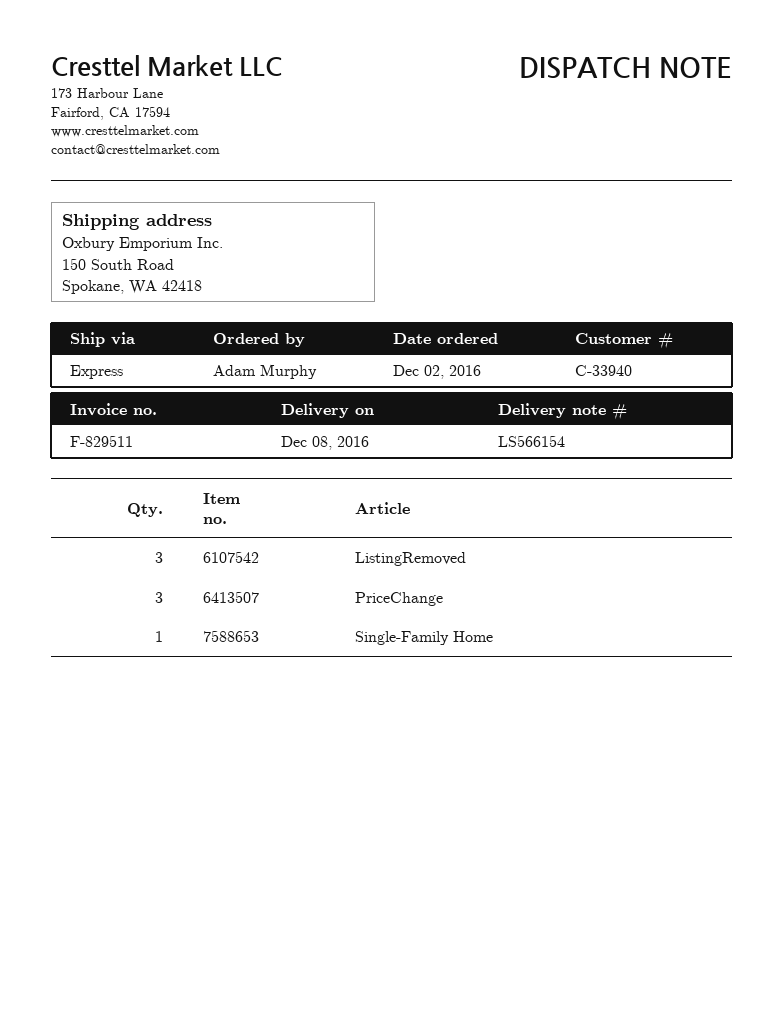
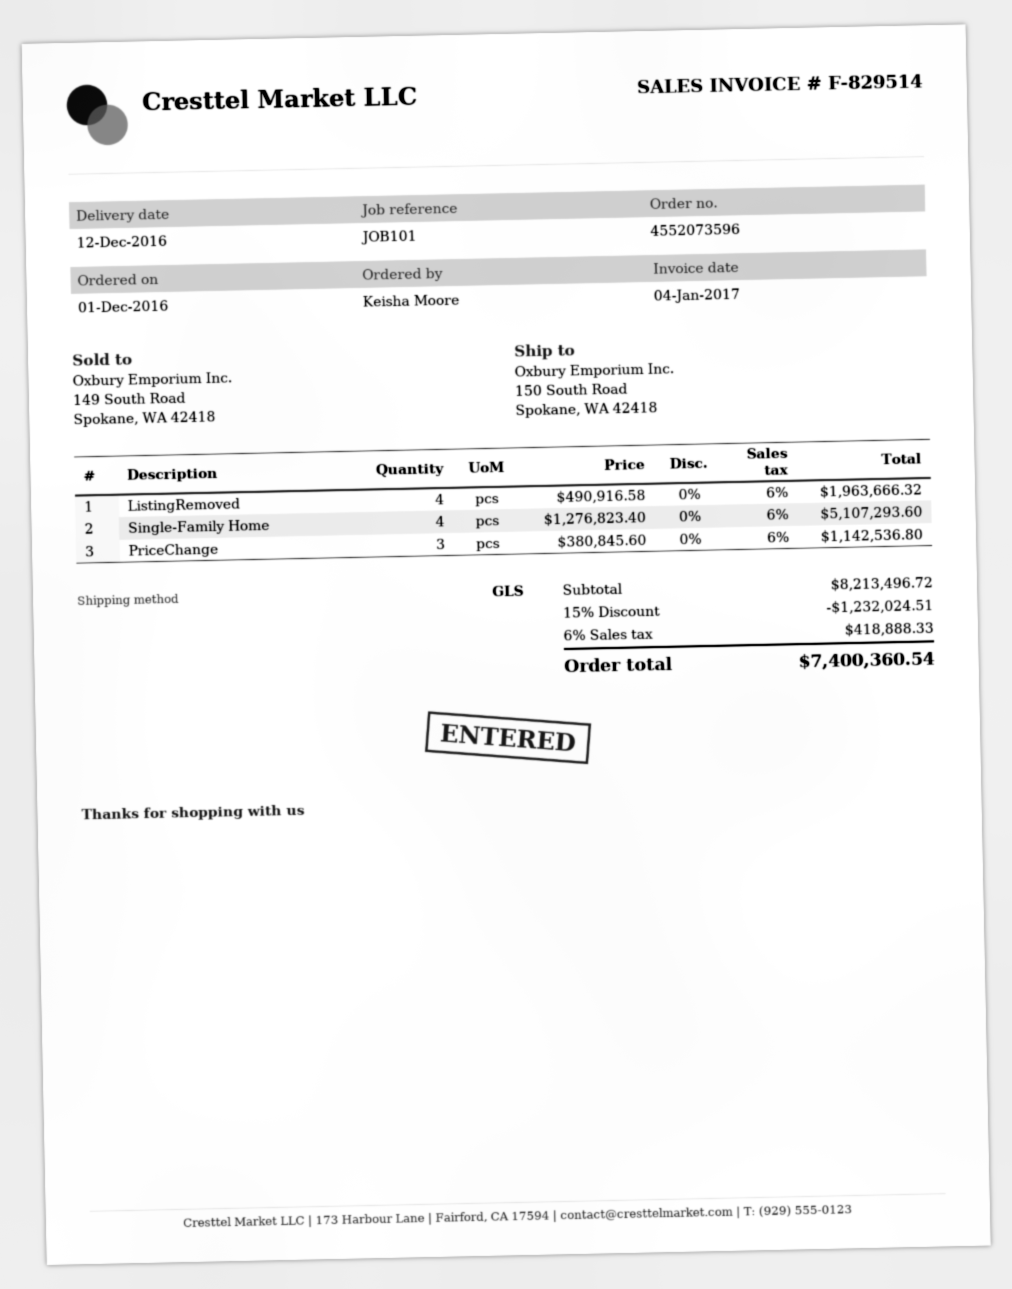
order date: 2016-12-02 -> 2016-12-01
delivery date: 2016-12-08 -> 2016-12-12
invoice number: F-829511 -> F-829514
ordered by: Adam Murphy -> Keisha Moore
shipping method: express -> GLS
ListingRemoved: 3 -> 4
Single-Family Home: 1 -> 4

